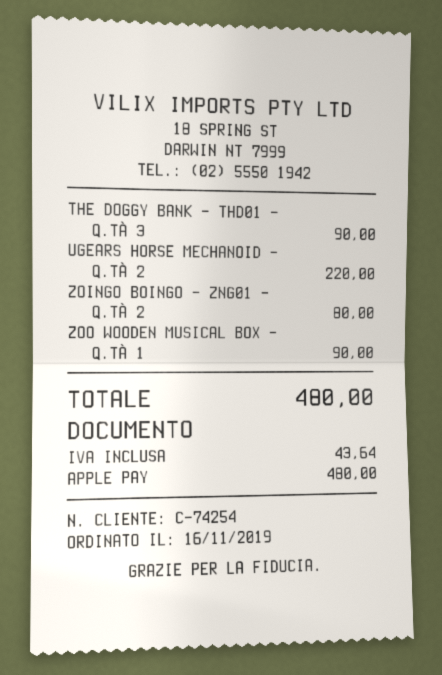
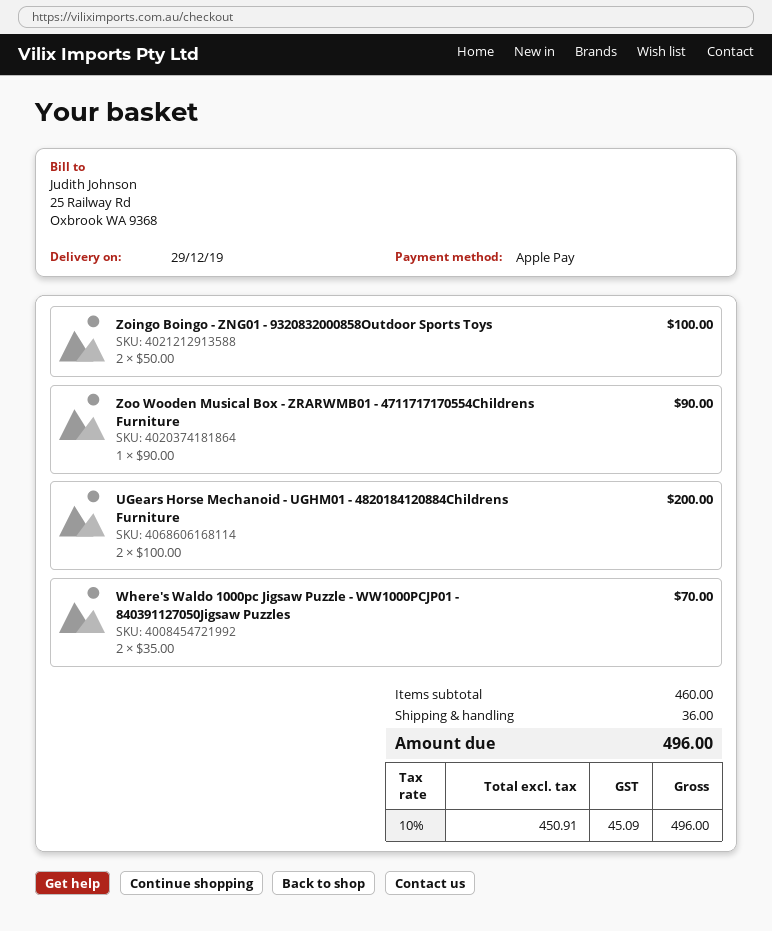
THE DOGGY BANK - THD01 -: 3 for 90.00 -> none
UGEARS HORSE MECHANOID -: 2 for 220.00 -> 2 for 200.00
ZOINGO BOINGO - ZNG01 -: 2 for 80.00 -> 2 for 100.00
Where's Waldo 1000pc Jigsaw Puzzle - WW1000PCJP01 - 840391127050Jigsaw Puzzles: none -> 2 for 70.00
shipping: none -> 36.00
tax: 43.64 -> 45.09
total: 480.00 -> 496.00

